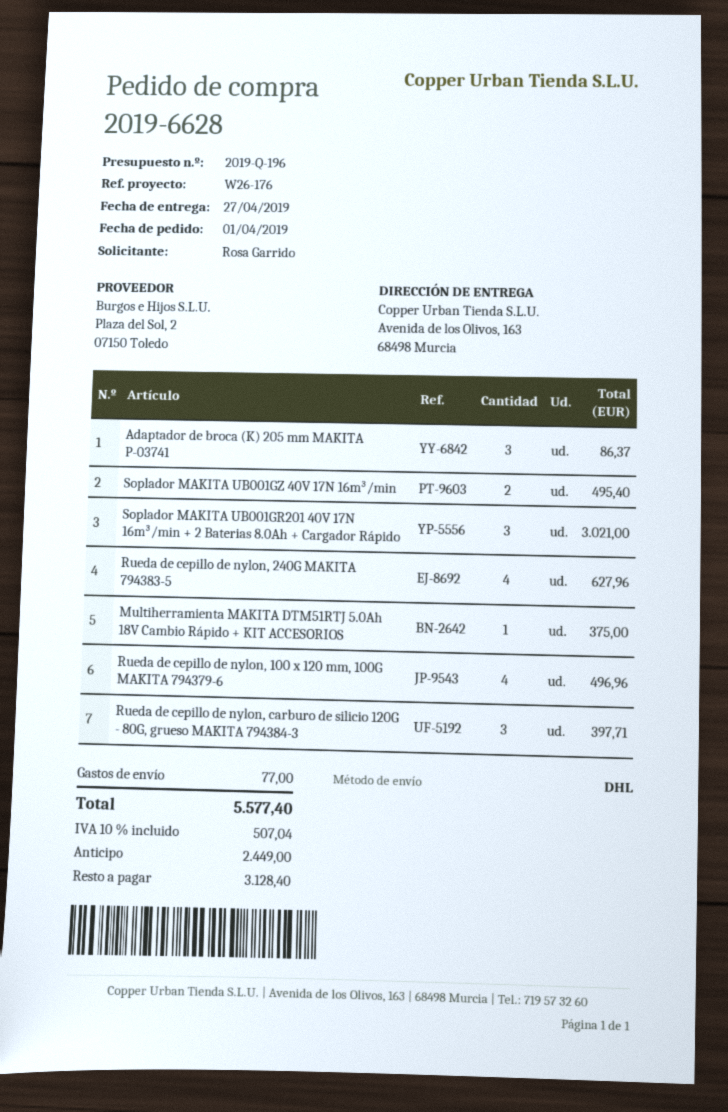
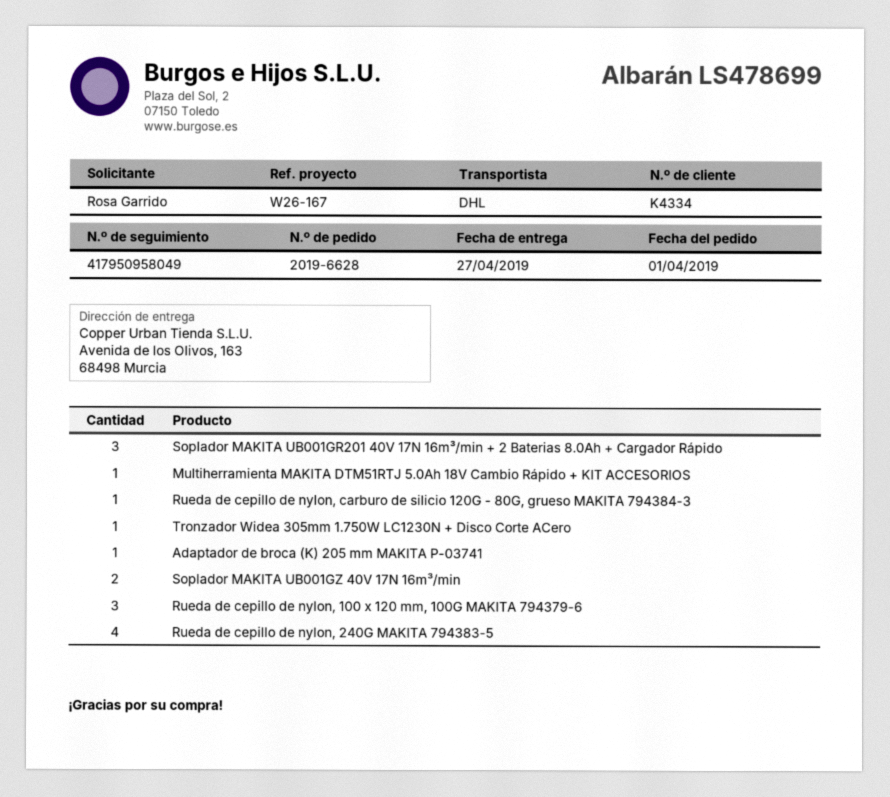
reference: W26-176 -> W26-167
Adaptador de broca (K) 205 mm MAKITA P-03741: 3 -> 1
Rueda de cepillo de nylon, 100 x 120 mm, 100G MAKITA 794379-6: 4 -> 3
Rueda de cepillo de nylon, carburo de silicio 120G - 80G, grueso MAKITA 794384-3: 3 -> 1
Tronzador Widea 305mm 1.750W LC1230N + Disco Corte ACero: none -> 1

